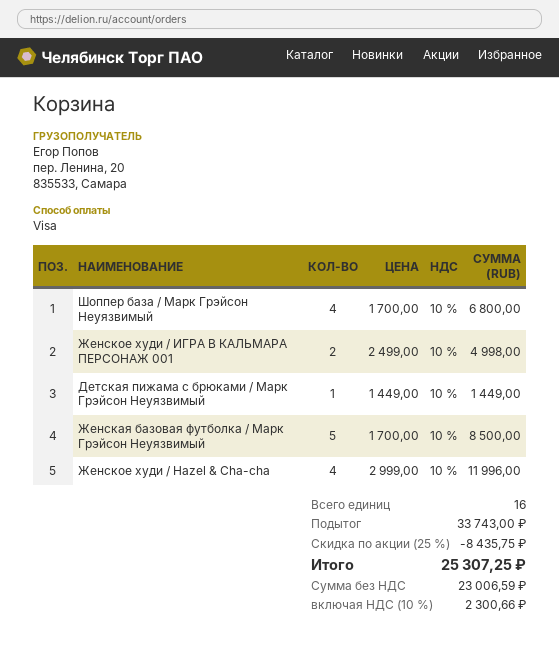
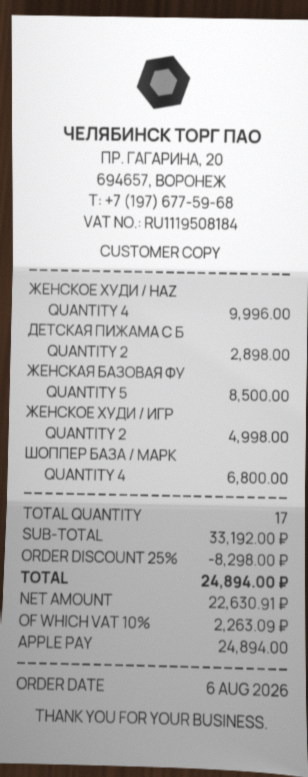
payment method: Visa -> Apple Pay
Детская пижама с брюками / Марк Грэйсон Неуязвимый: 1 for 1449.00 -> 2 for 2898.00
Женское худи / Hazel & Cha-cha: 4 for 11996.00 -> 4 for 9996.00
total quantity: 16 -> 17
subtotal: 33743.00 -> 33192.00
discount: 25% = 8435.75 -> 25% = 8298.00
net: 23006.59 -> 22630.91
tax: 10% = 2300.66 -> 10% = 2263.09
total: 25307.25 -> 24894.00

